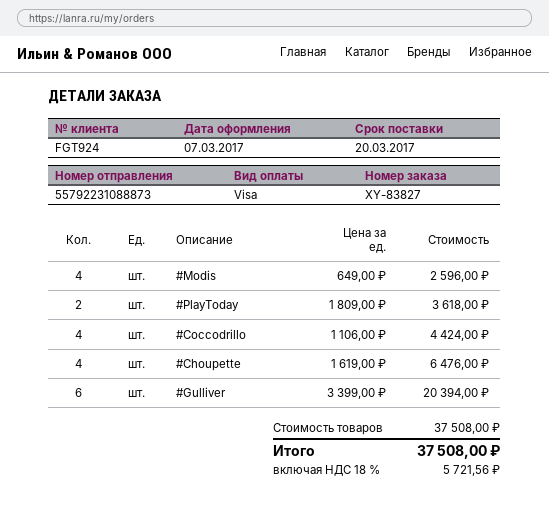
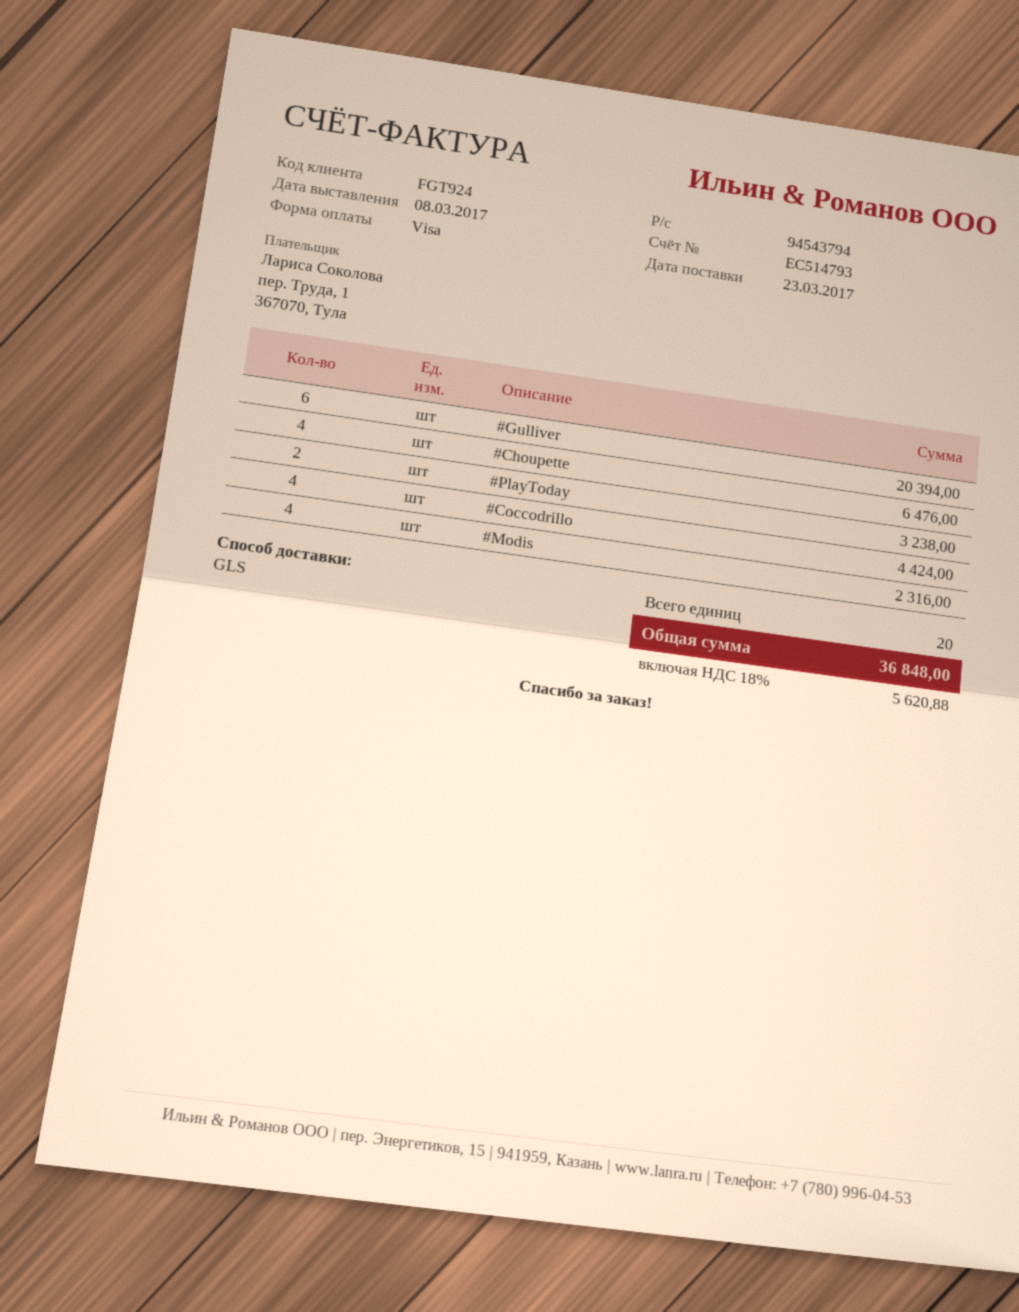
delivery date: 2017-03-20 -> 2017-03-23
#Modis: 4 for 2596.00 -> 4 for 2316.00
#PlayToday: 2 for 3618.00 -> 2 for 3238.00
tax: 18% = 5721.56 -> 18% = 5620.88
total: 37508.00 -> 36848.00

